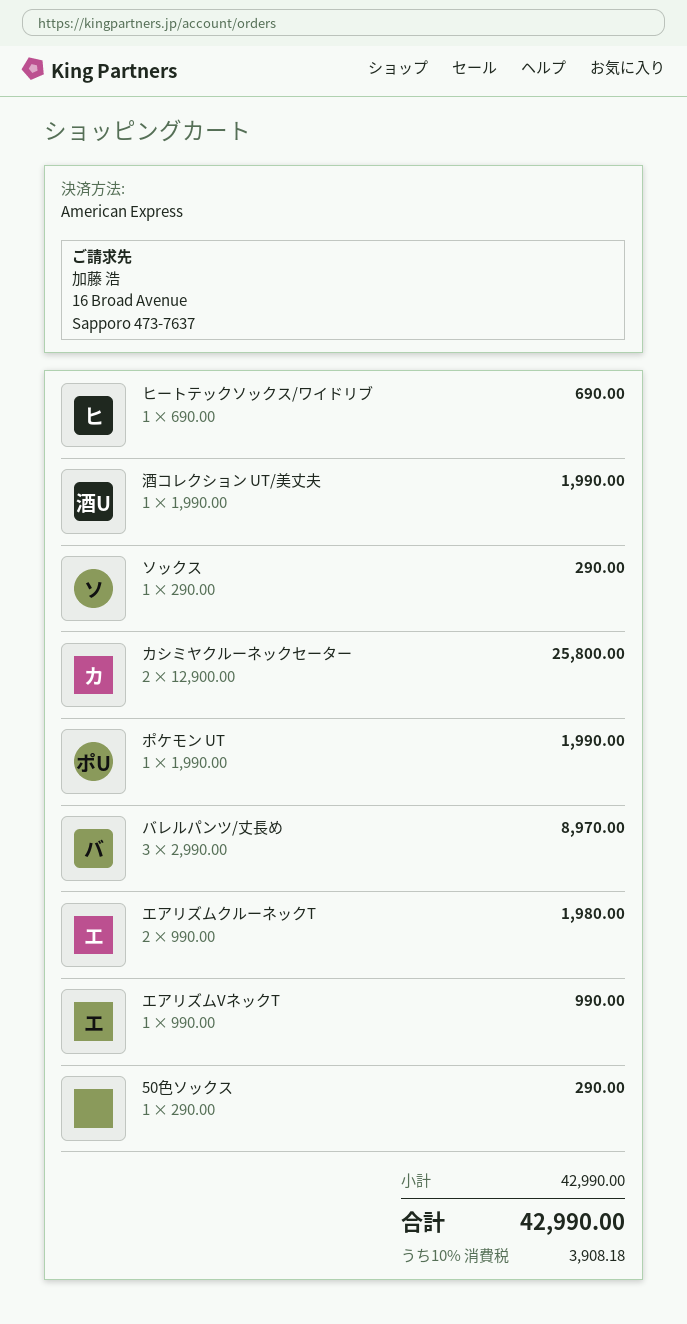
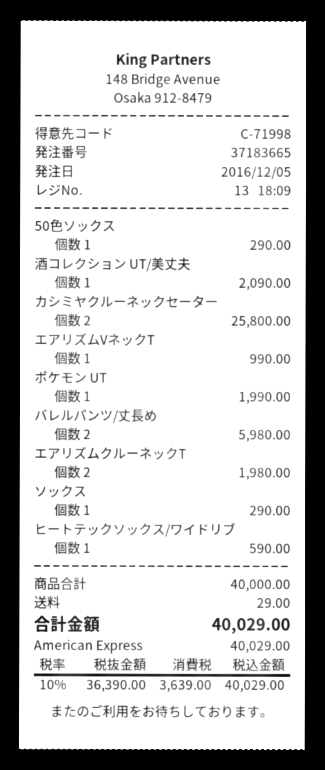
ヒートテックソックス/ワイドリブ: 1 for 690.00 -> 1 for 590.00
酒コレクション UT/美丈夫: 1 for 1990.00 -> 1 for 2090.00
バレルパンツ/丈長め: 3 for 8970.00 -> 2 for 5980.00
subtotal: 42990.00 -> 40000.00
shipping: none -> 29.00
tax: 10% = 3908.18 -> 10% = 3639.00
total: 42990.00 -> 40029.00

